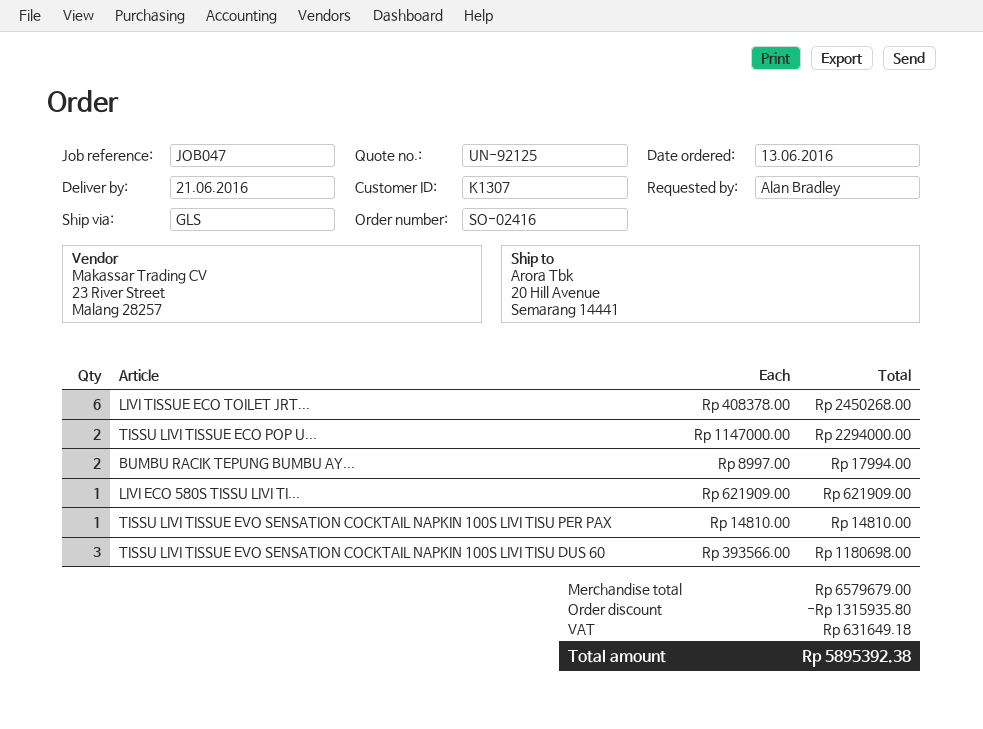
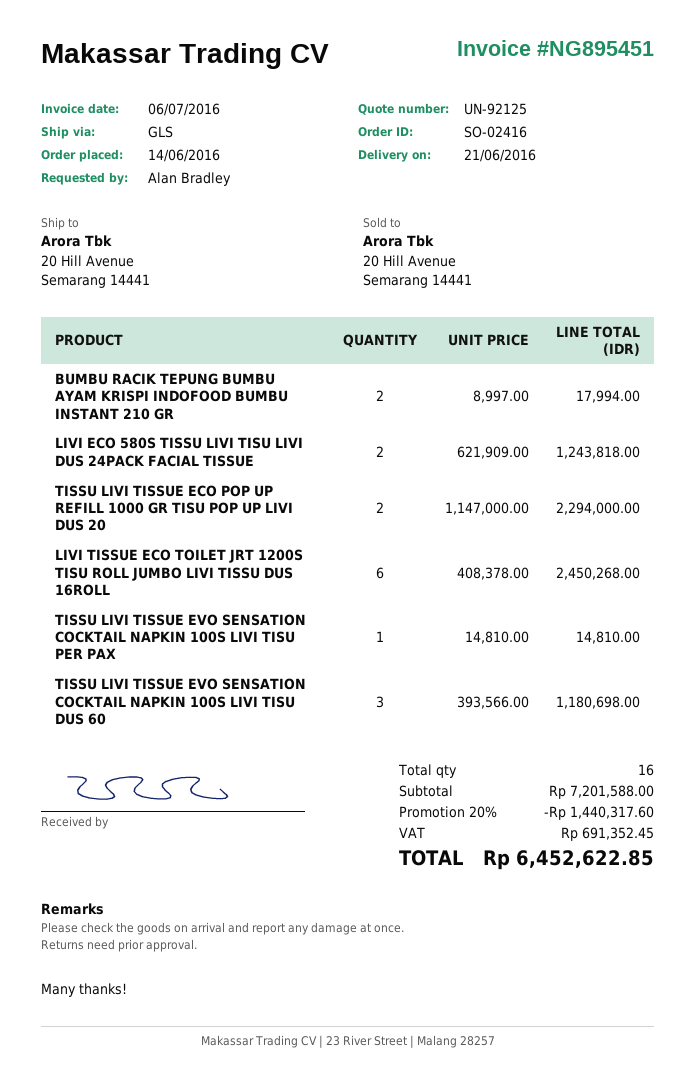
order date: 2016-06-13 -> 2016-06-14
LIVI ECO 580S TISSU LIVI TI...: 1 x 621909.00 = 621909.00 -> 2 x 621909.00 = 1243818.00
subtotal: 6579679.00 -> 7201588.00
discount: 1315935.80 -> 1440317.60
tax: 631649.18 -> 691352.45
total: 5895392.38 -> 6452622.85

